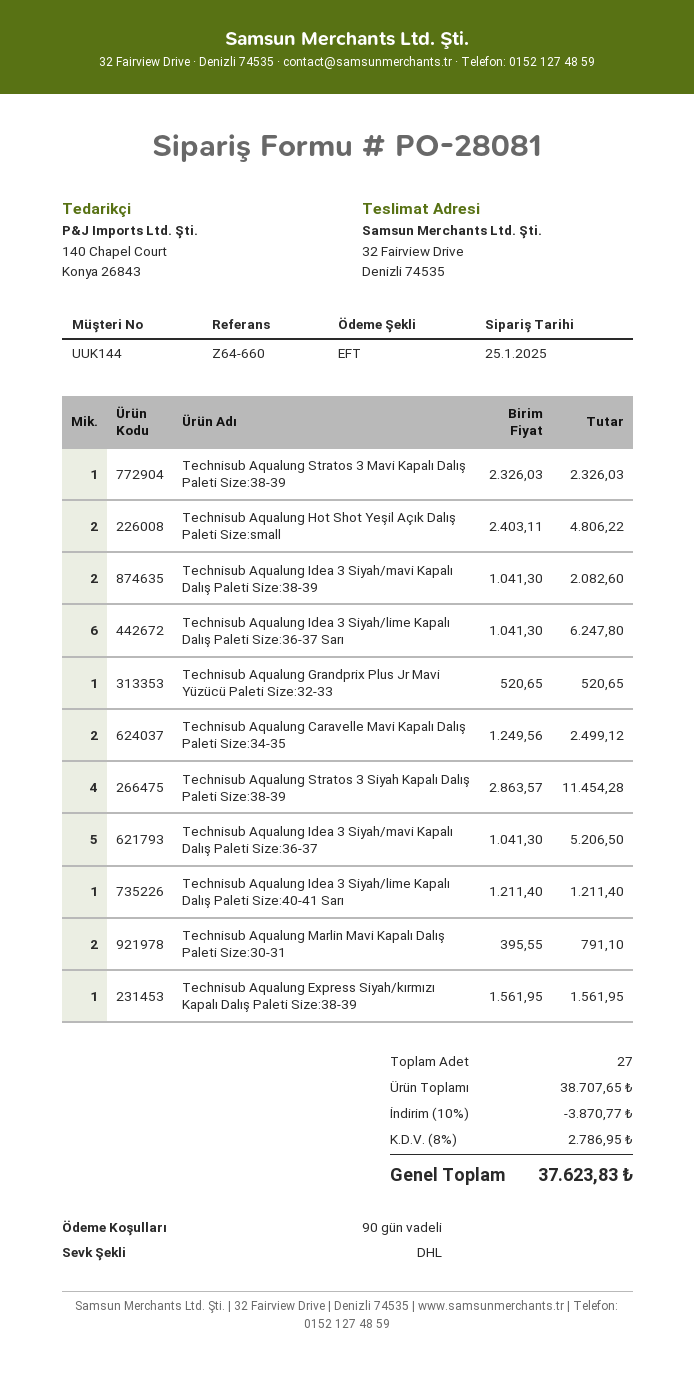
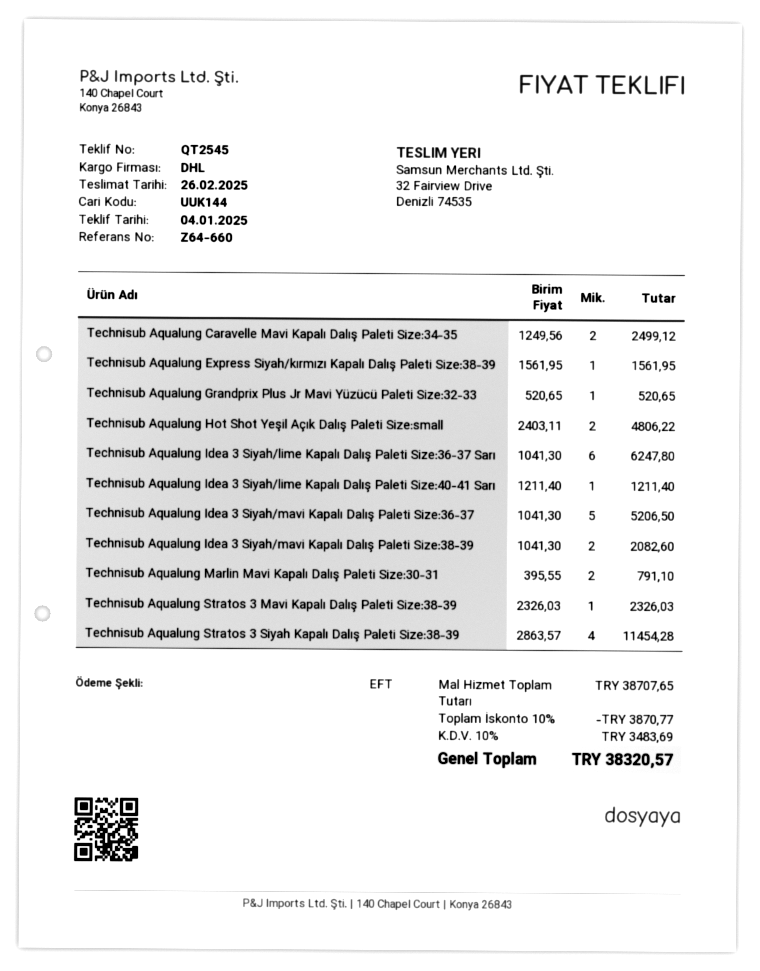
tax: 8% = 2786.95 -> 10% = 3483.69
total: 37623.83 -> 38320.57

